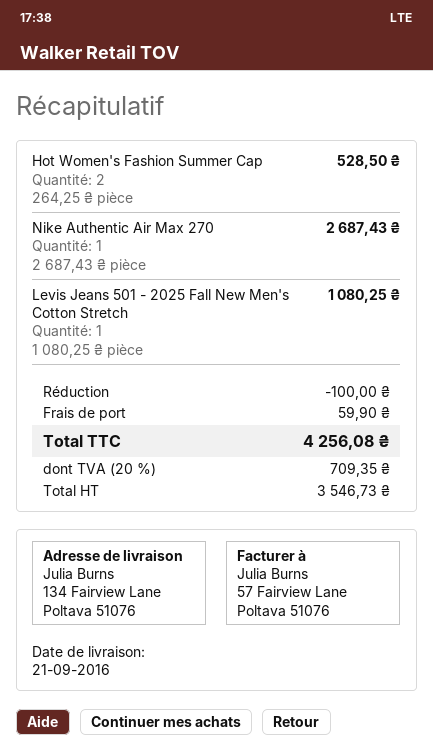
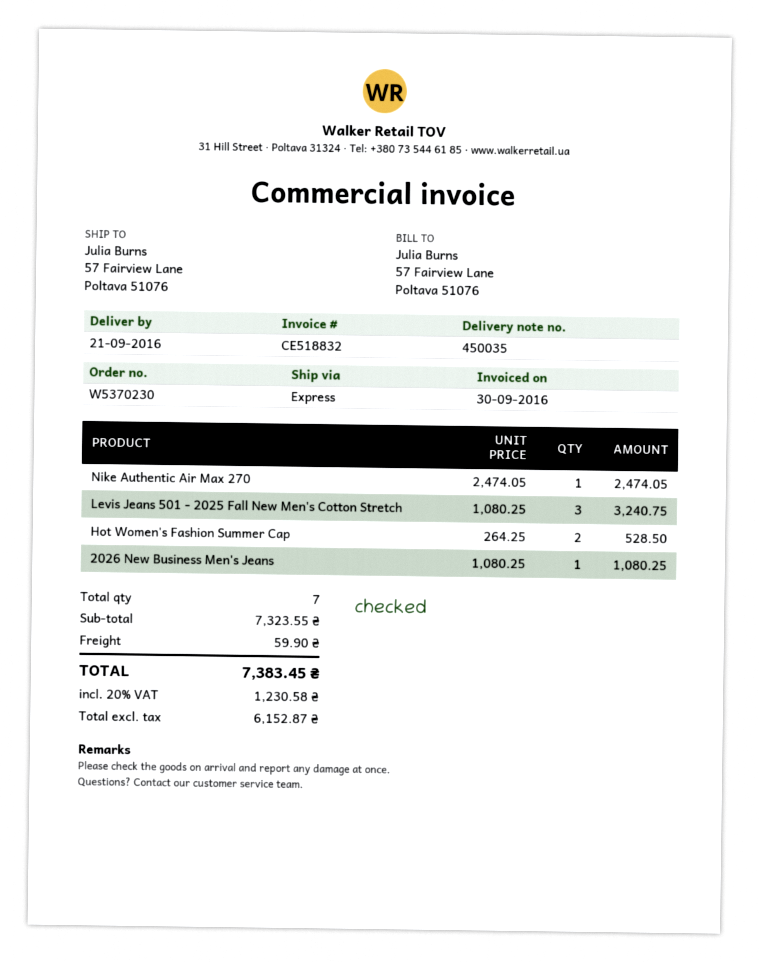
ship to: 134 Fairview Lane, Poltava 51076 -> 57 Fairview Lane, Poltava 51076
Nike Authentic Air Max 270: 1 x 2687.43 = 2687.43 -> 1 x 2474.05 = 2474.05
Levis Jeans 501 - 2025 Fall New Men's Cotton Stretch: 1 x 1080.25 = 1080.25 -> 3 x 1080.25 = 3240.75
2026 New Business Men's Jeans: none -> 1 x 1080.25 = 1080.25
discount: 100.00 -> none
net: 3546.73 -> 6152.87
tax: 20% = 709.35 -> 20% = 1230.58
total: 4256.08 -> 7383.45

